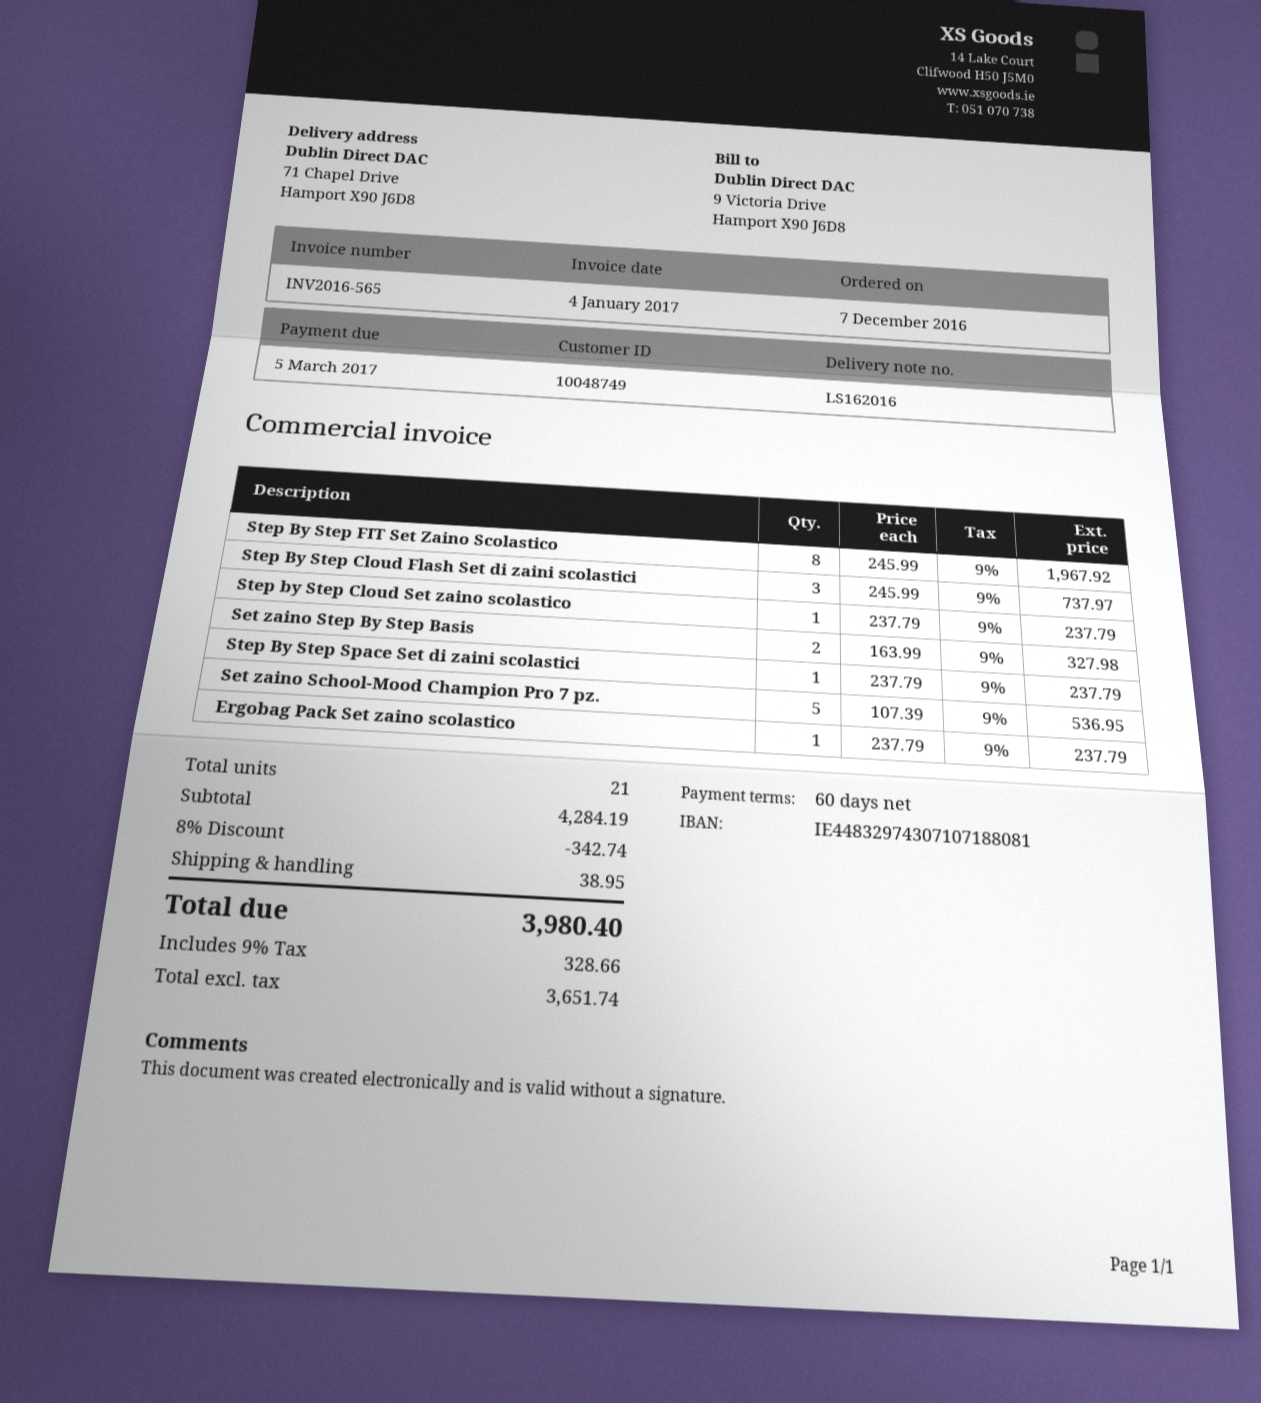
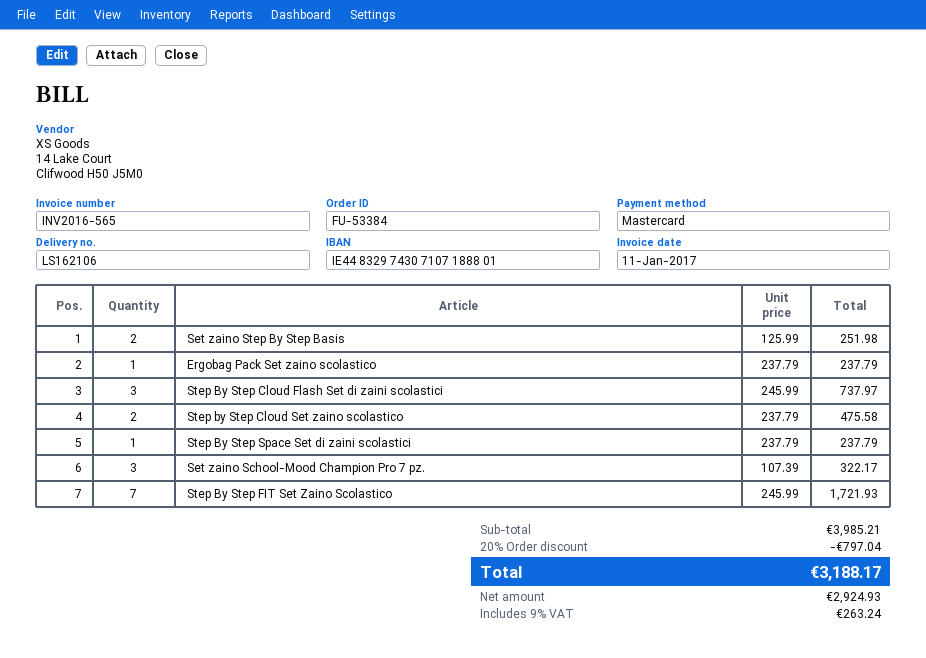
delivery note number: LS162016 -> LS162106
invoice date: 2017-01-04 -> 2017-01-11
bank account: IE44832974307107188081 -> IE44832974307107188801
Step By Step FIT Set Zaino Scolastico: 8 x 245.99 = 1967.92 -> 7 x 245.99 = 1721.93
Step by Step Cloud Set zaino scolastico: 1 x 237.79 = 237.79 -> 2 x 237.79 = 475.58
Set zaino Step By Step Basis: 2 x 163.99 = 327.98 -> 2 x 125.99 = 251.98
Set zaino School-Mood Champion Pro 7 pz.: 5 x 107.39 = 536.95 -> 3 x 107.39 = 322.17
subtotal: 4284.19 -> 3985.21
discount: 8% = 342.74 -> 20% = 797.04
shipping: 38.95 -> none
net: 3651.74 -> 2924.93
tax: 9% = 328.66 -> 9% = 263.24
total: 3980.40 -> 3188.17

